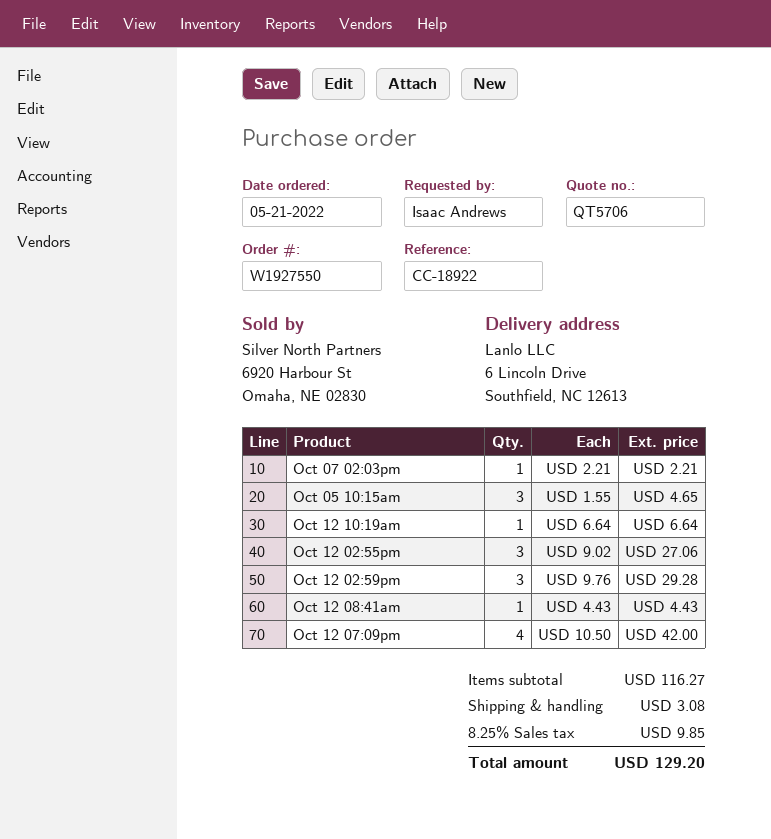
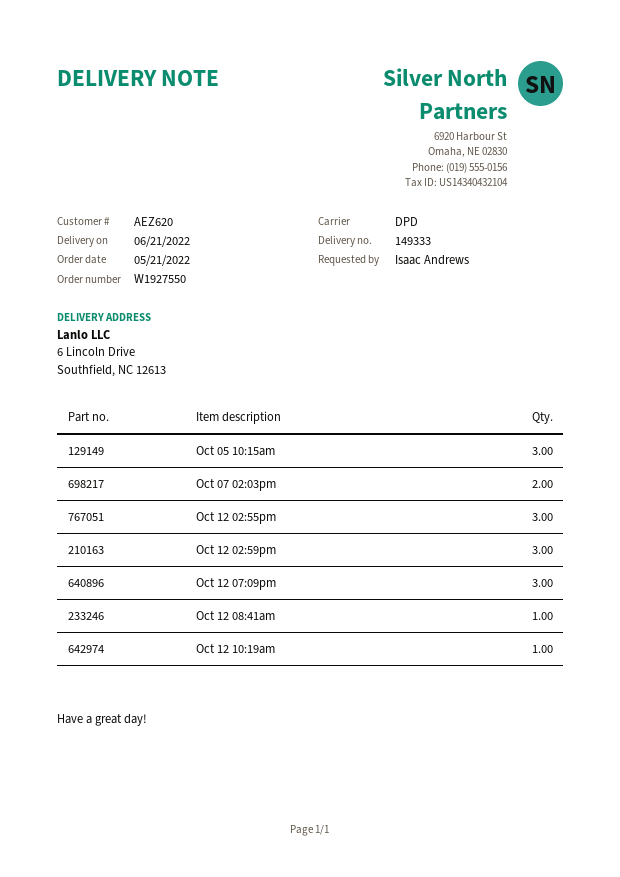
Oct 07 02:03pm: 1 -> 2
Oct 12 07:09pm: 4 -> 3

